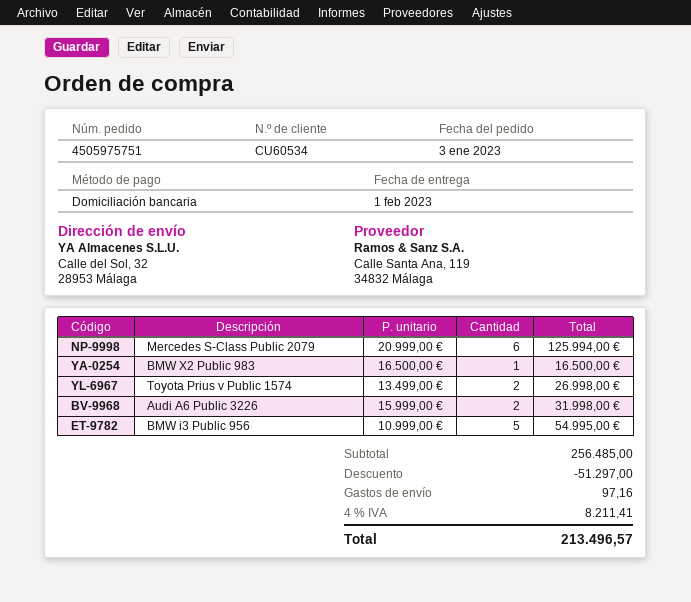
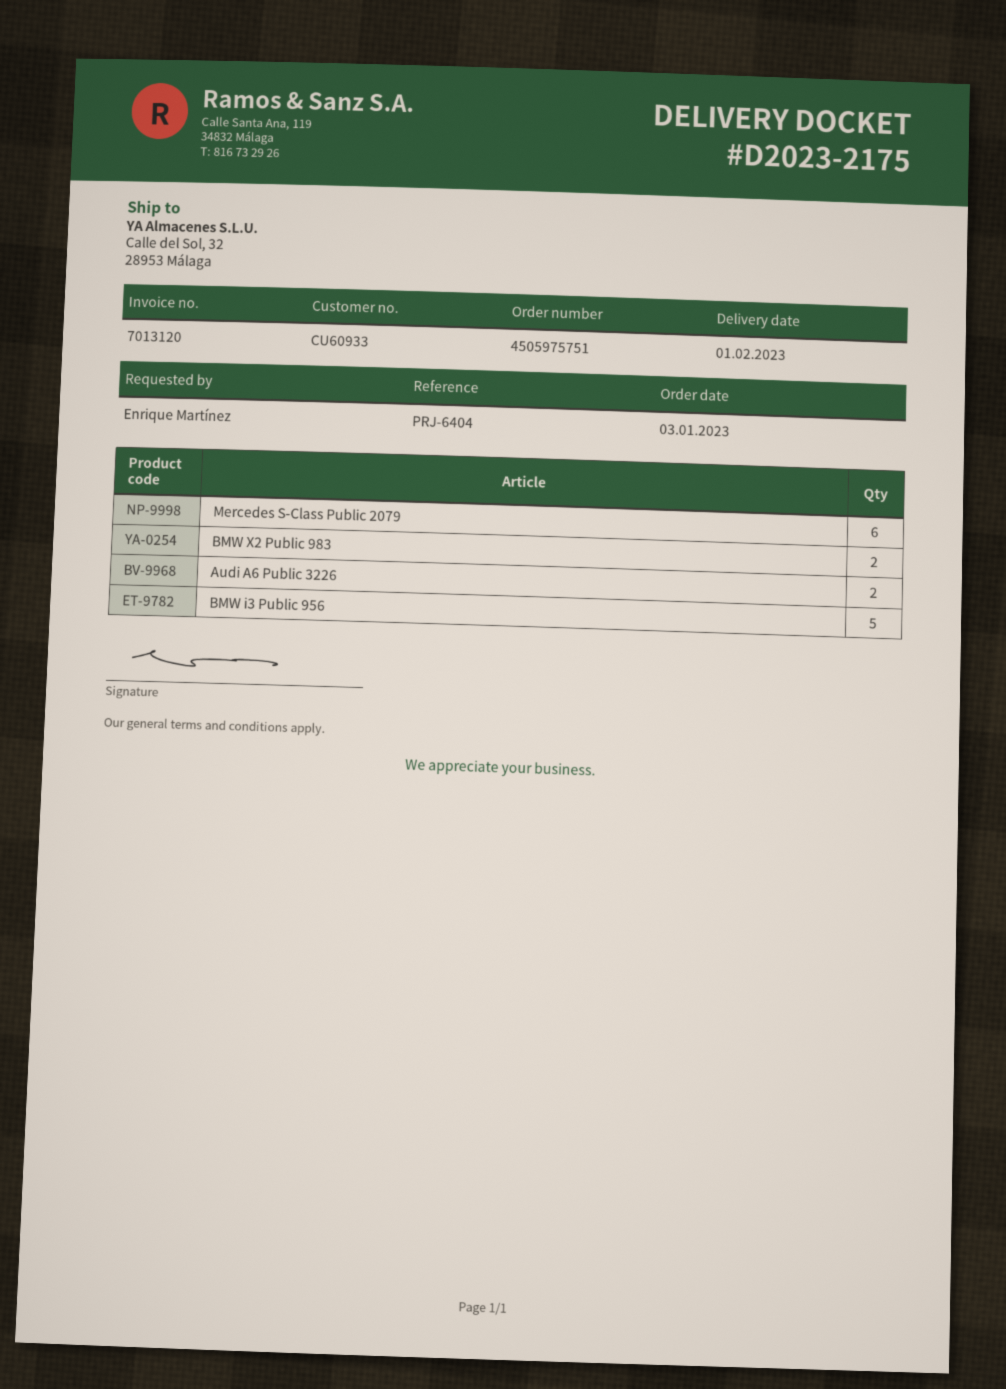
customer number: CU60534 -> CU60933
BMW X2 Public 983: 1 -> 2
Toyota Prius v Public 1574: 2 -> none

